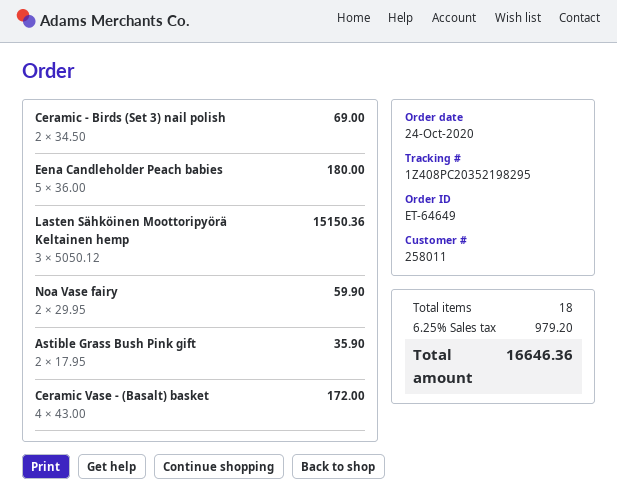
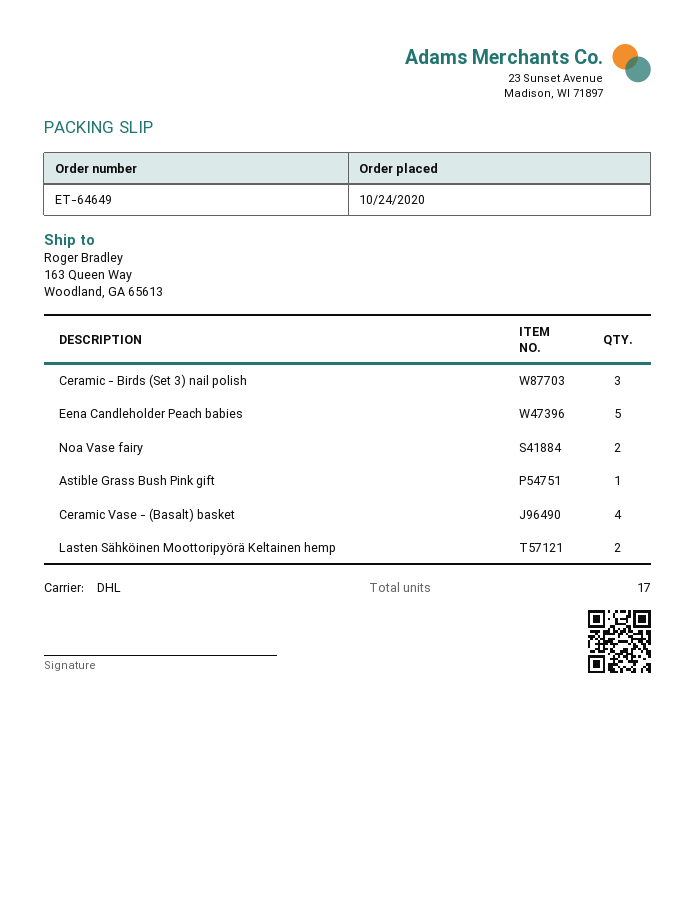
Ceramic - Birds (Set 3) nail polish: 2 -> 3
Lasten Sähköinen Moottoripyörä Keltainen hemp: 3 -> 2
Astible Grass Bush Pink gift: 2 -> 1
total quantity: 18 -> 17

